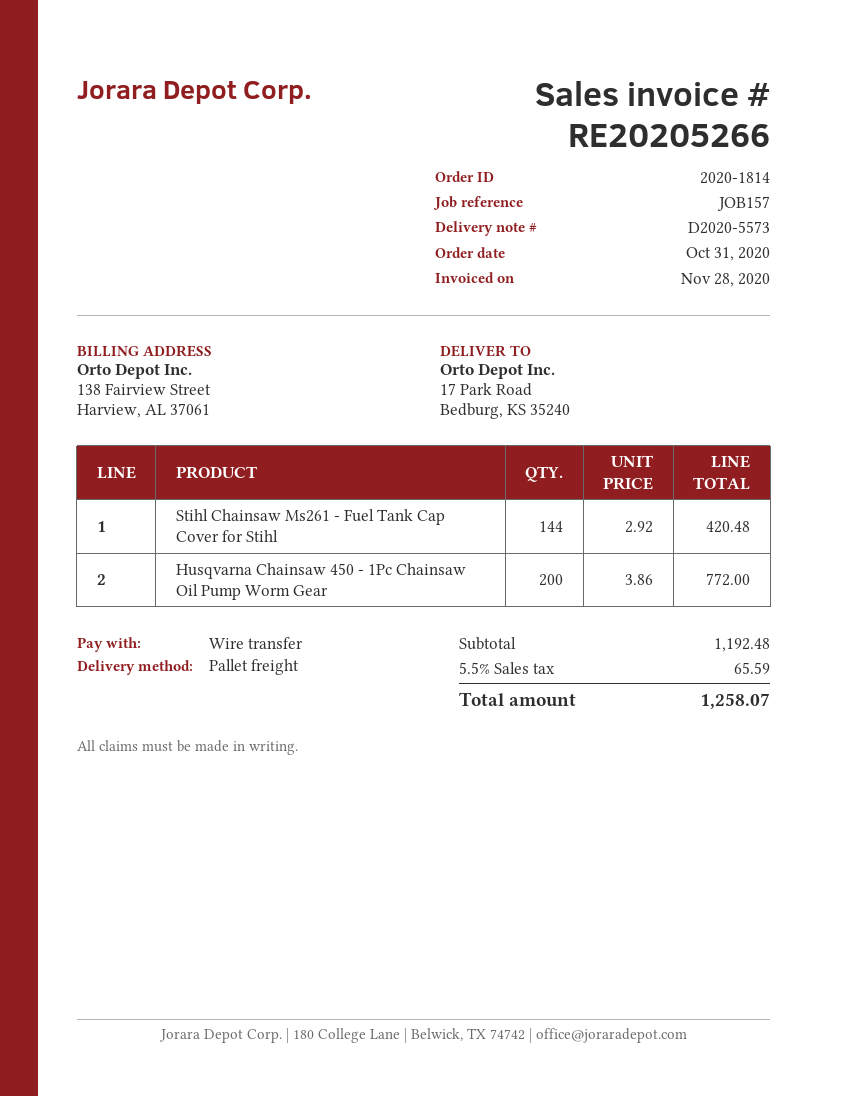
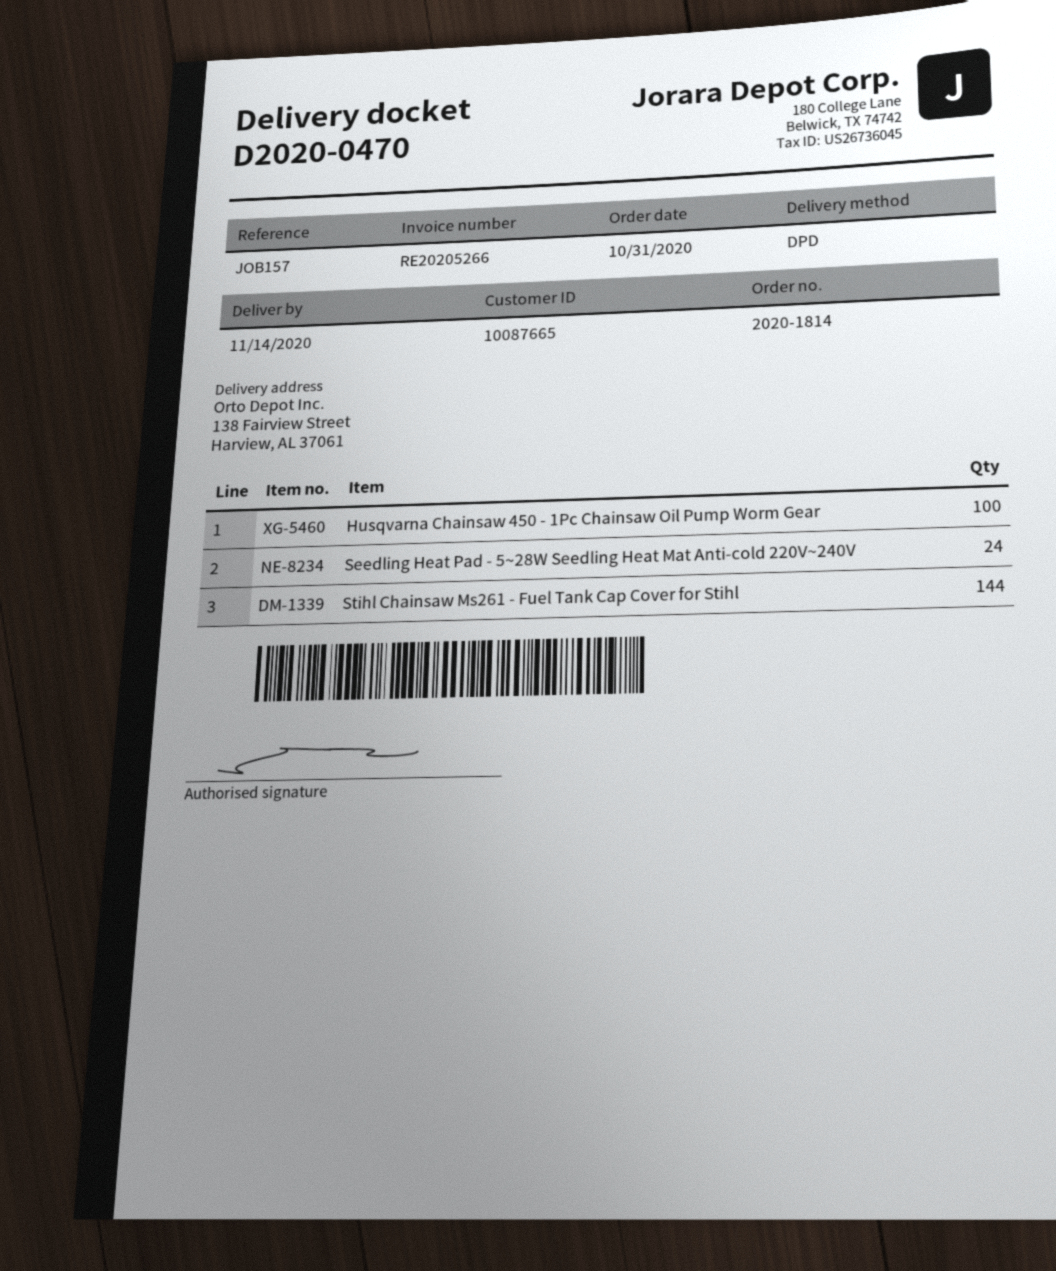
delivery note number: D2020-5573 -> D2020-0470
shipping method: pallet freight -> DPD
ship to: 17 Park Road, Bedburg, KS 35240 -> 138 Fairview Street, Harview, AL 37061
Husqvarna Chainsaw 450 - 1Pc Chainsaw Oil Pump Worm Gear: 200 -> 100
Seedling Heat Pad - 5~28W Seedling Heat Mat Anti-cold 220V~240V: none -> 24

